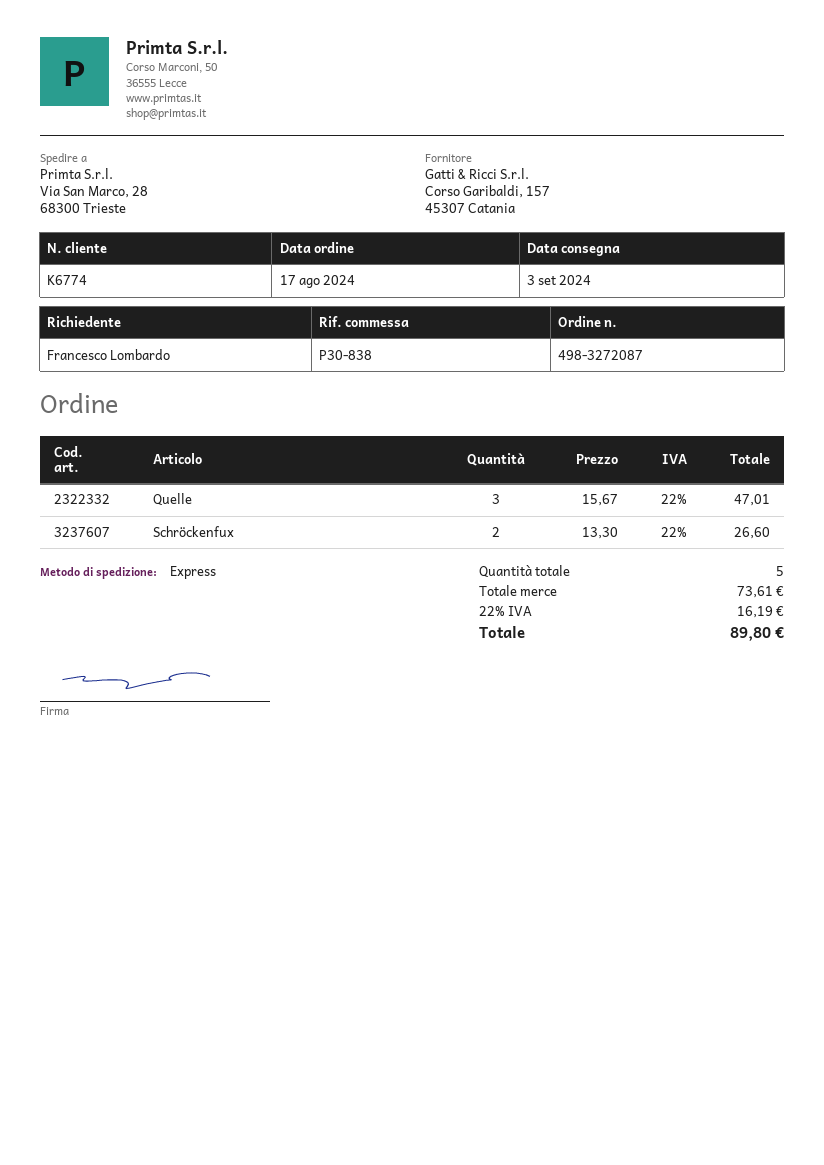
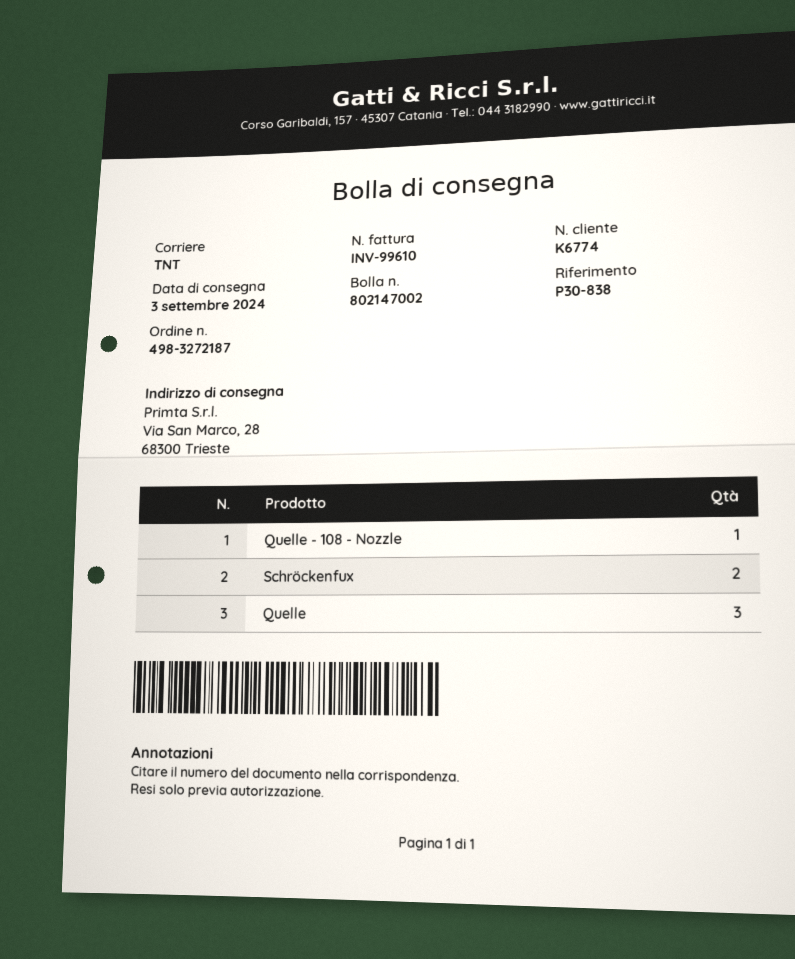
order number: 498-3272087 -> 498-3272187
shipping method: express -> TNT
Quelle - 108 - Nozzle: none -> 1

